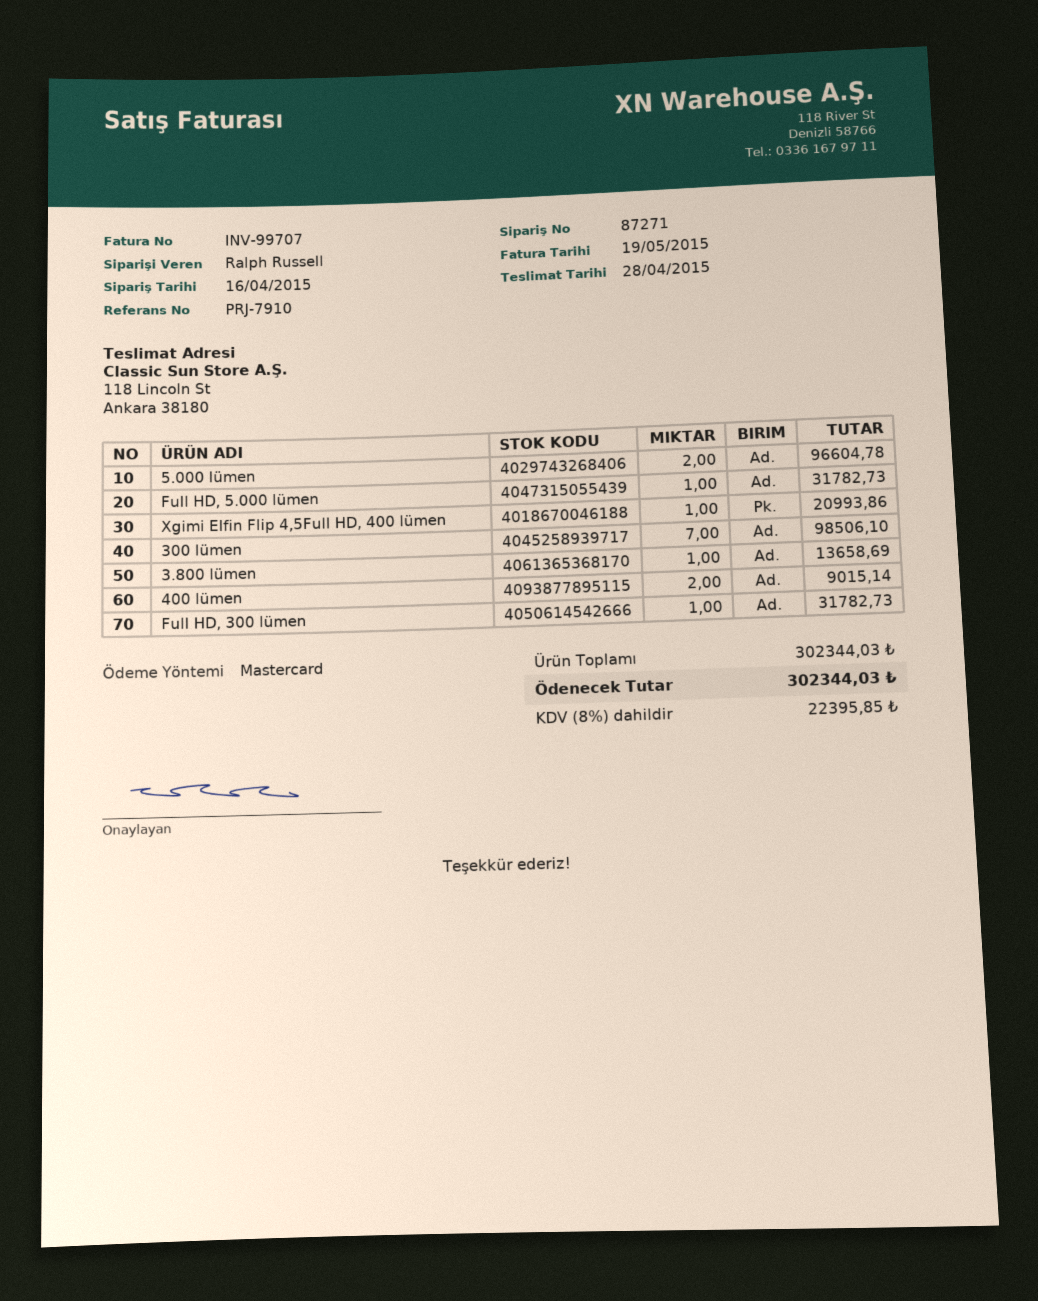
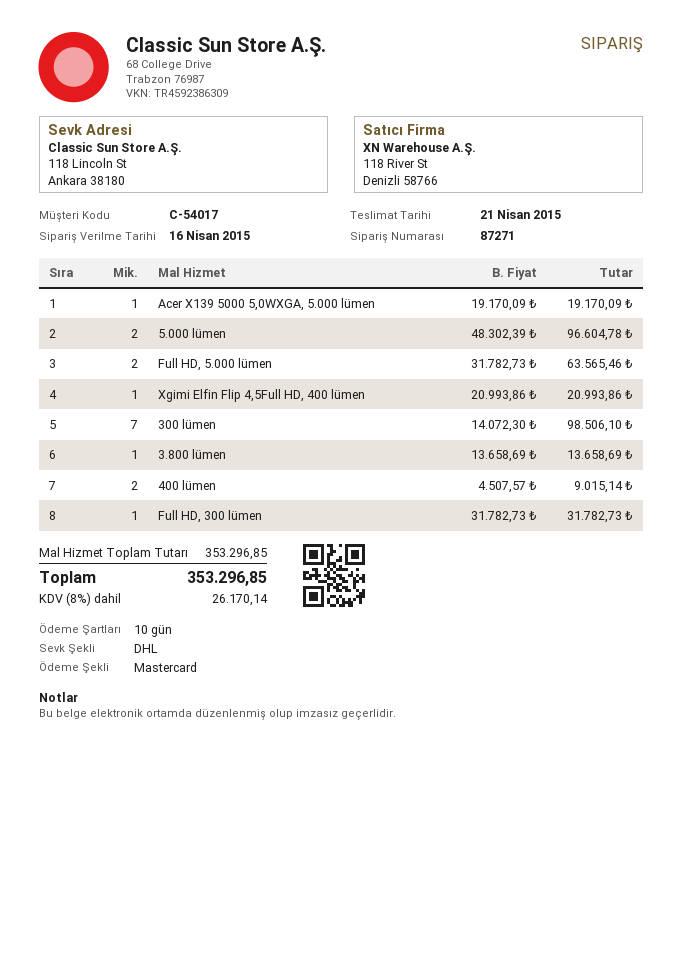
delivery date: 2015-04-28 -> 2015-04-21
Full HD, 5.000 lümen: 1 for 31782.73 -> 2 for 63565.46
Acer X139 5000 5,0WXGA, 5.000 lümen: none -> 1 for 19170.09
subtotal: 302344.03 -> 353296.85
tax: 8% = 22395.85 -> 8% = 26170.14
total: 302344.03 -> 353296.85

